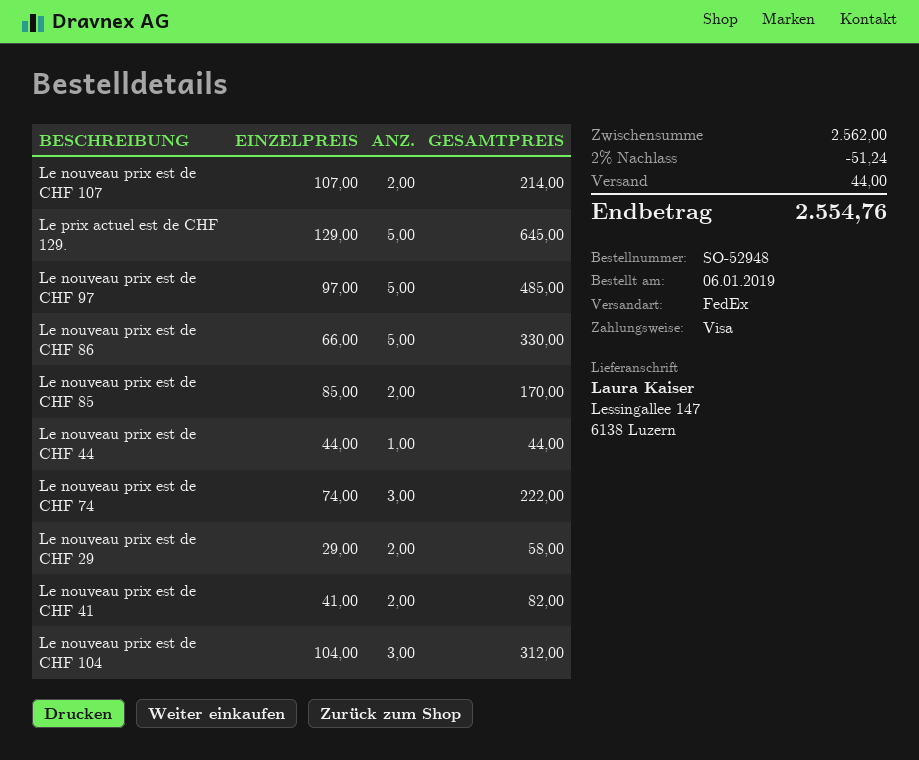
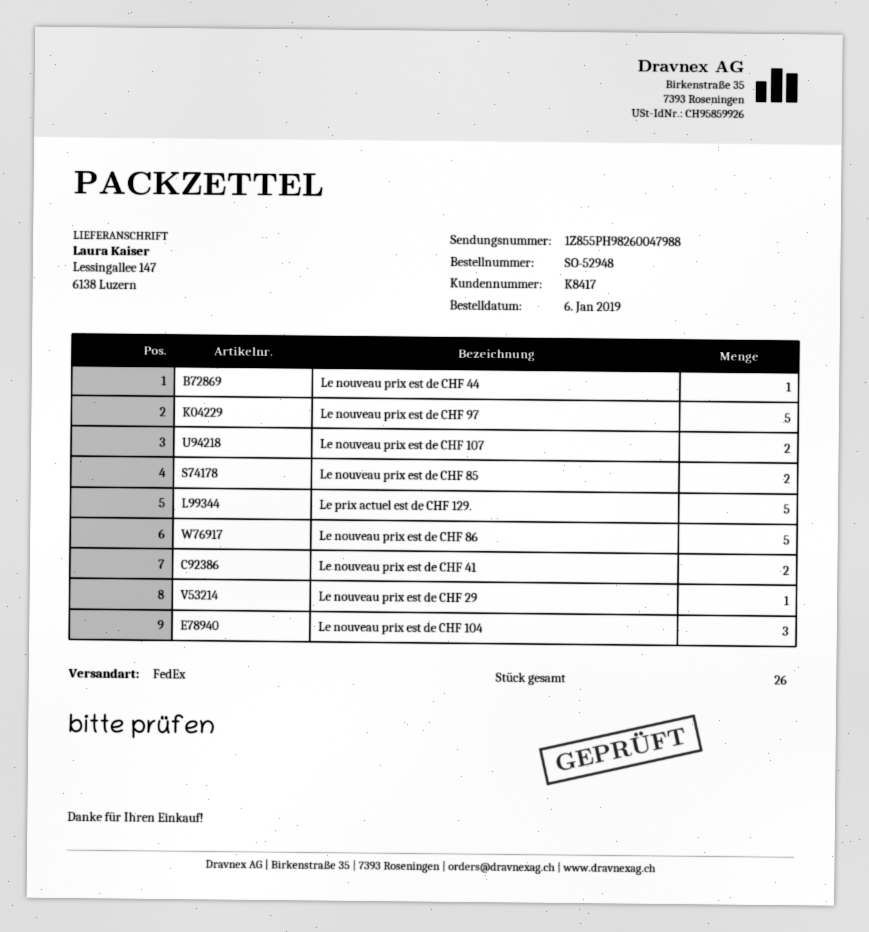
Le nouveau prix est de CHF 74: 3 -> none
Le nouveau prix est de CHF 29: 2 -> 1

